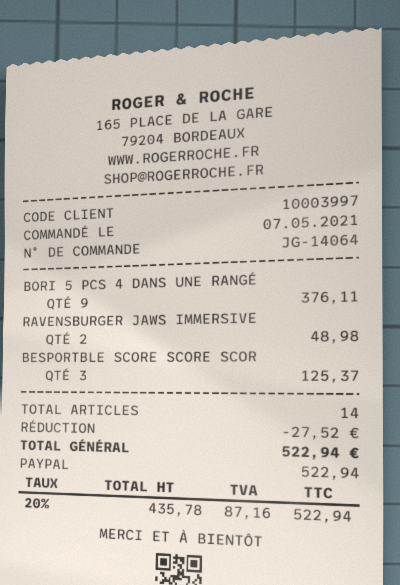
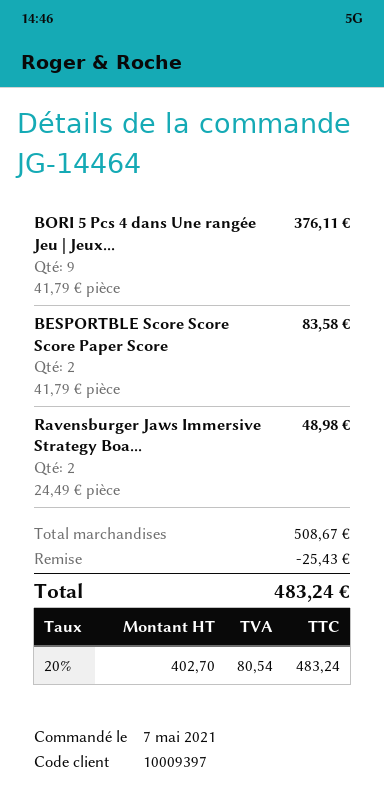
order number: JG-14064 -> JG-14464
customer number: 10003997 -> 10009397
BESPORTBLE SCORE SCORE SCOR: 3 for 125.37 -> 2 for 83.58
discount: 27.52 -> 25.43
net: 435.78 -> 402.70
tax: 20% = 87.16 -> 20% = 80.54
total: 522.94 -> 483.24

